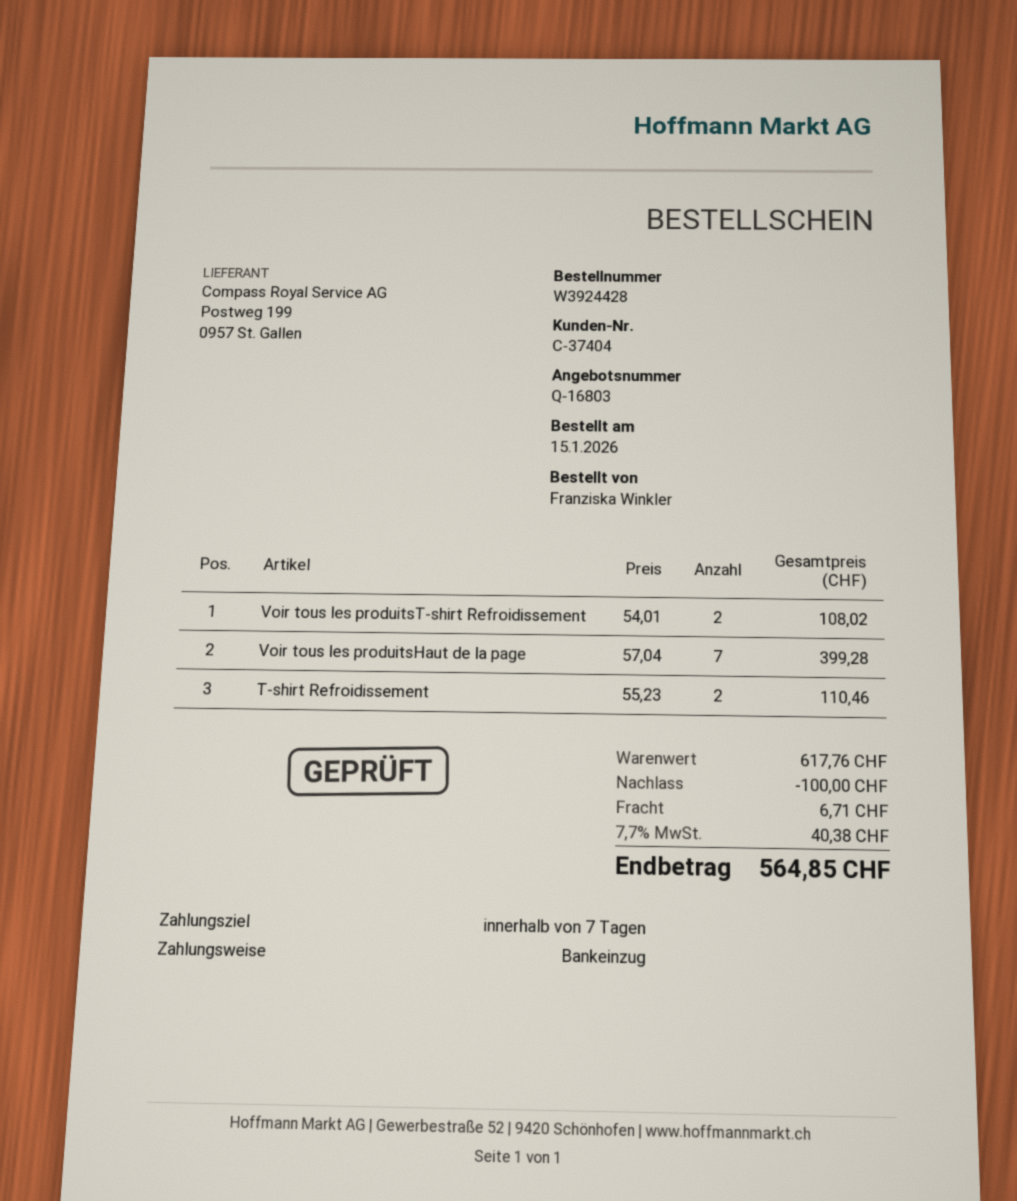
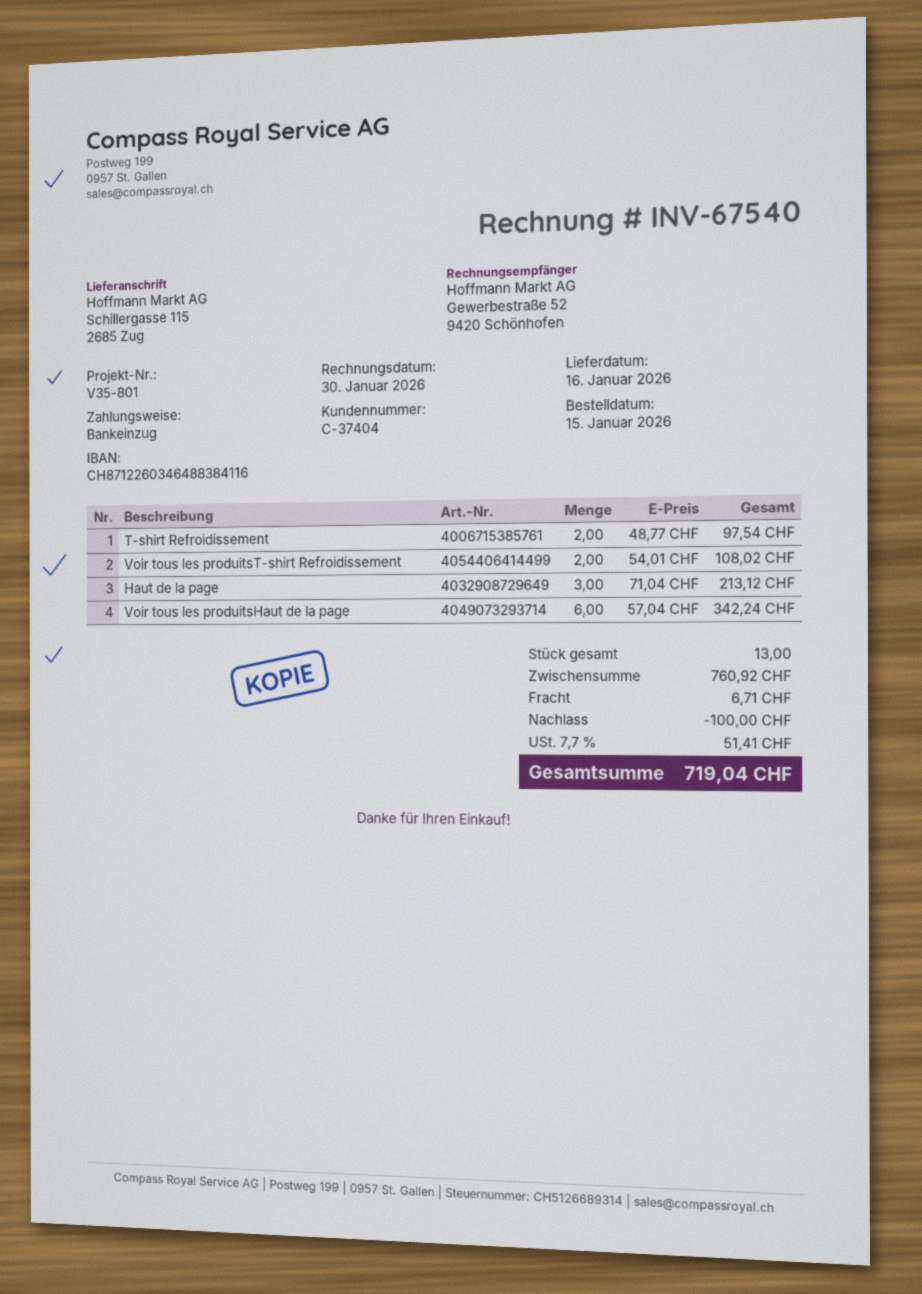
Voir tous les produitsHaut de la page: 7 x 57.04 = 399.28 -> 6 x 57.04 = 342.24
T-shirt Refroidissement: 2 x 55.23 = 110.46 -> 2 x 48.77 = 97.54
Haut de la page: none -> 3 x 71.04 = 213.12
subtotal: 617.76 -> 760.92
tax: 7.7% = 40.38 -> 7.7% = 51.41
total: 564.85 -> 719.04

